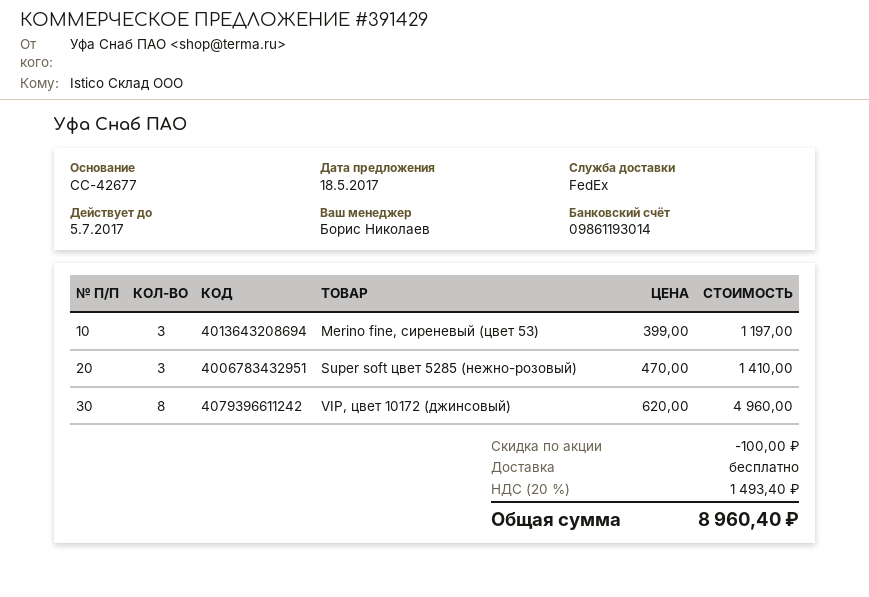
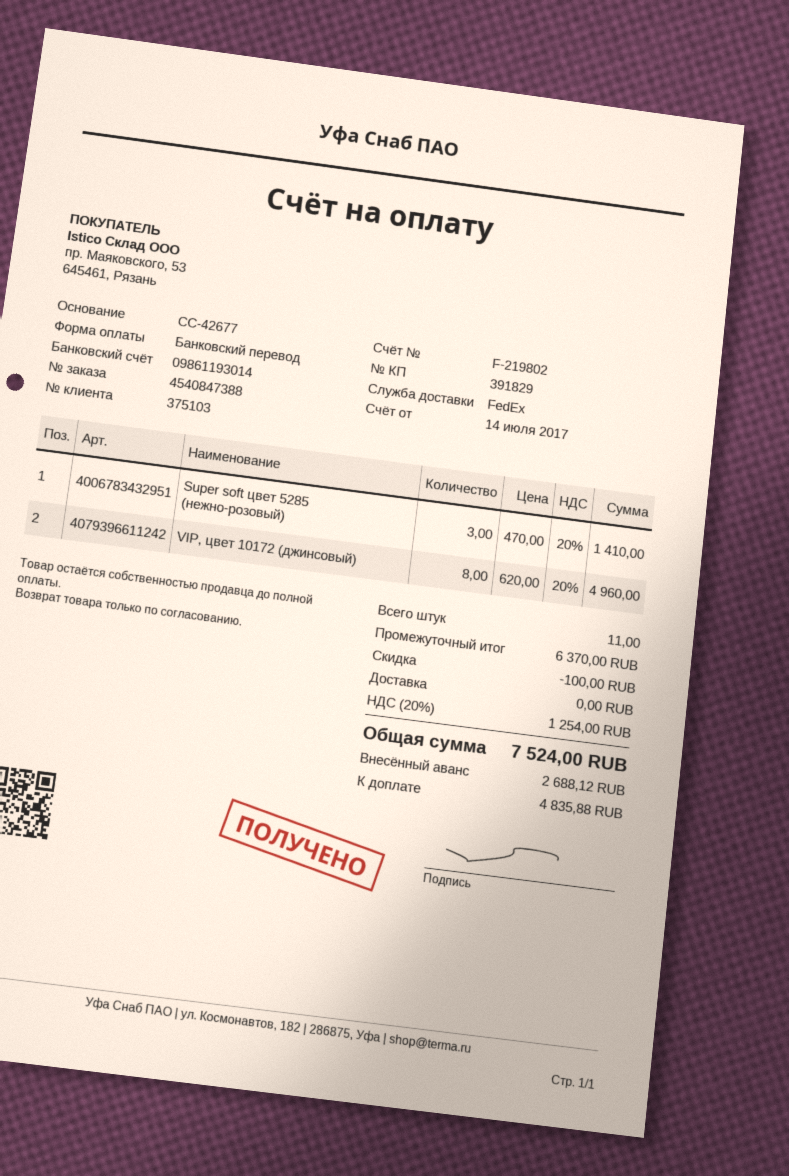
quote number: 391429 -> 391829
Merino fine, сиреневый (цвет 53): 3 x 399.00 = 1197.00 -> none
tax: 20% = 1493.40 -> 20% = 1254.00
total: 8960.40 -> 7524.00

